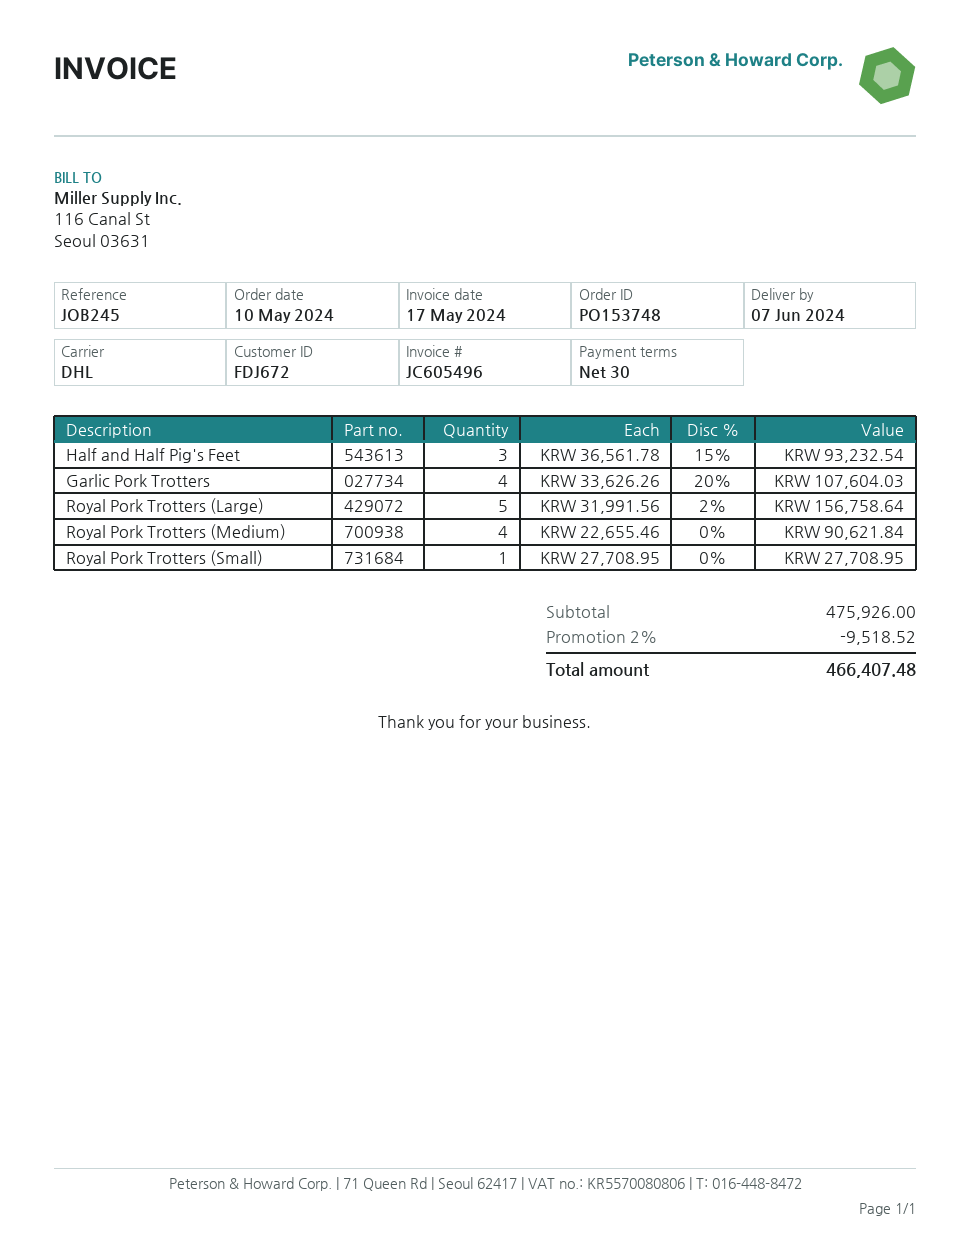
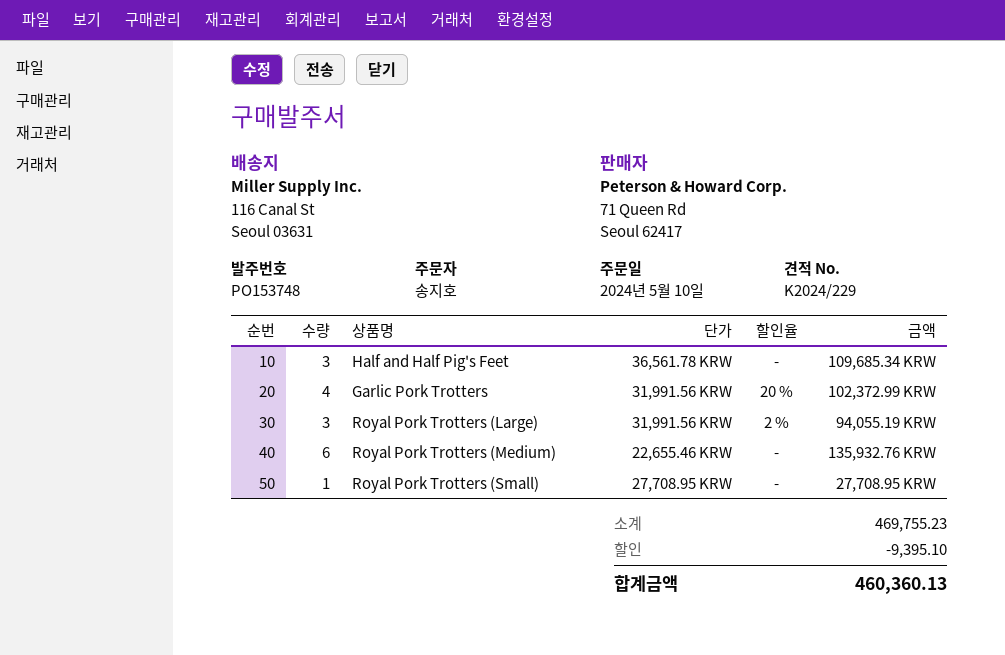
Half and Half Pig's Feet: 3 x 36561.78 - 15% = 93232.54 -> 3 x 36561.78 = 109685.34
Garlic Pork Trotters: 4 x 33626.26 - 20% = 107604.03 -> 4 x 31991.56 - 20% = 102372.99
Royal Pork Trotters (Large): 5 x 31991.56 - 2% = 156758.64 -> 3 x 31991.56 - 2% = 94055.19
Royal Pork Trotters (Medium): 4 x 22655.46 = 90621.84 -> 6 x 22655.46 = 135932.76
subtotal: 475926.00 -> 469755.23
discount: 9518.52 -> 9395.10
total: 466407.48 -> 460360.13

